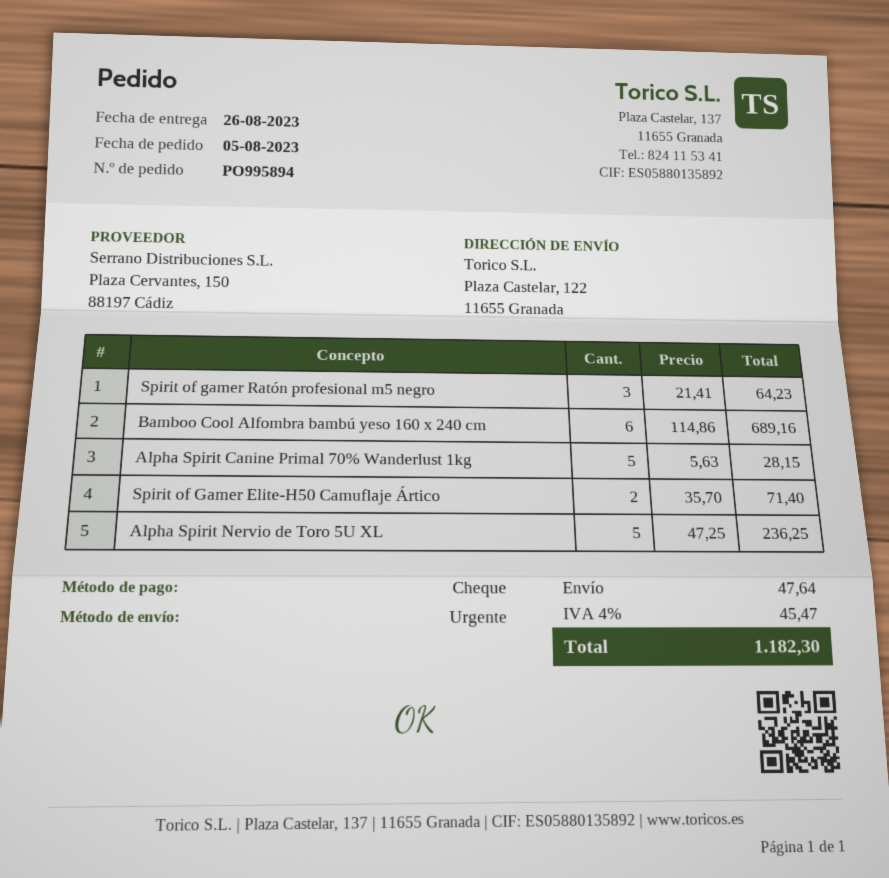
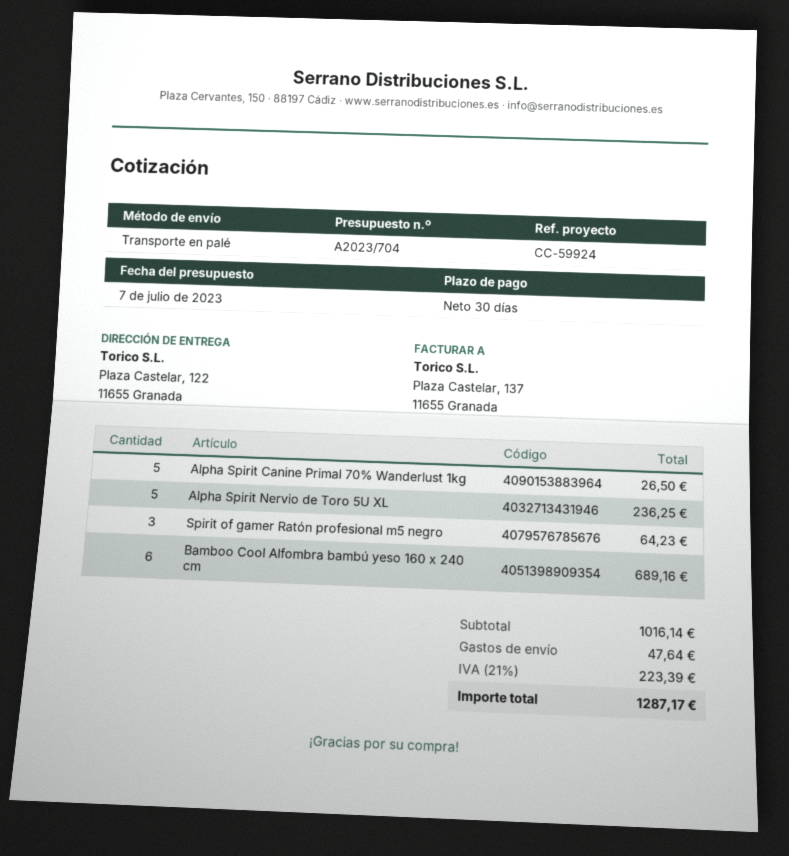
shipping method: express -> pallet freight
Alpha Spirit Canine Primal 70% Wanderlust 1kg: 5 for 28.15 -> 5 for 26.50
Spirit of Gamer Elite-H50 Camuflaje Ártico: 2 for 71.40 -> none
tax: 4% = 45.47 -> 21% = 223.39
total: 1182.30 -> 1287.17

